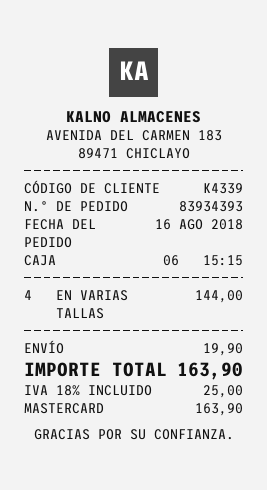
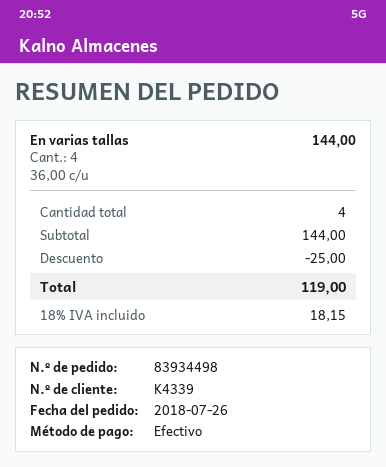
order number: 83934393 -> 83934498
order date: 2018-08-16 -> 2018-07-26
payment method: Mastercard -> cash
discount: none -> 25.00
shipping: 19.90 -> none
tax: 18% = 25.00 -> 18% = 18.15
total: 163.90 -> 119.00

